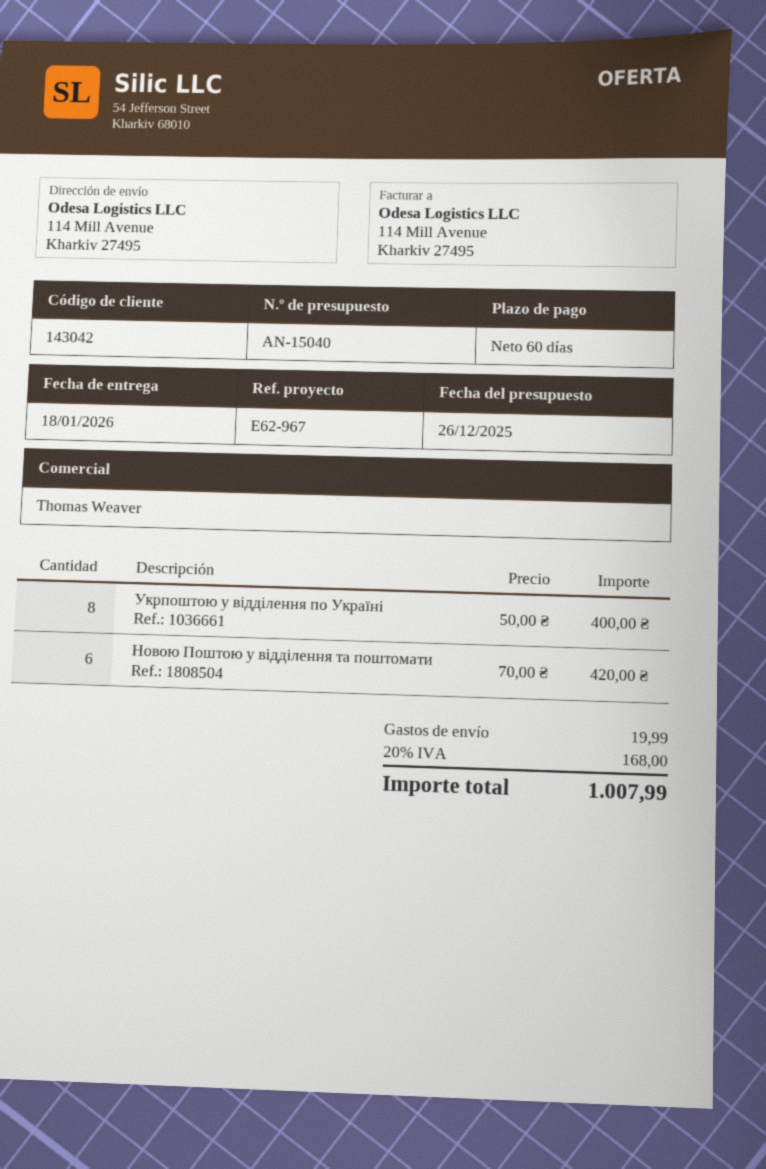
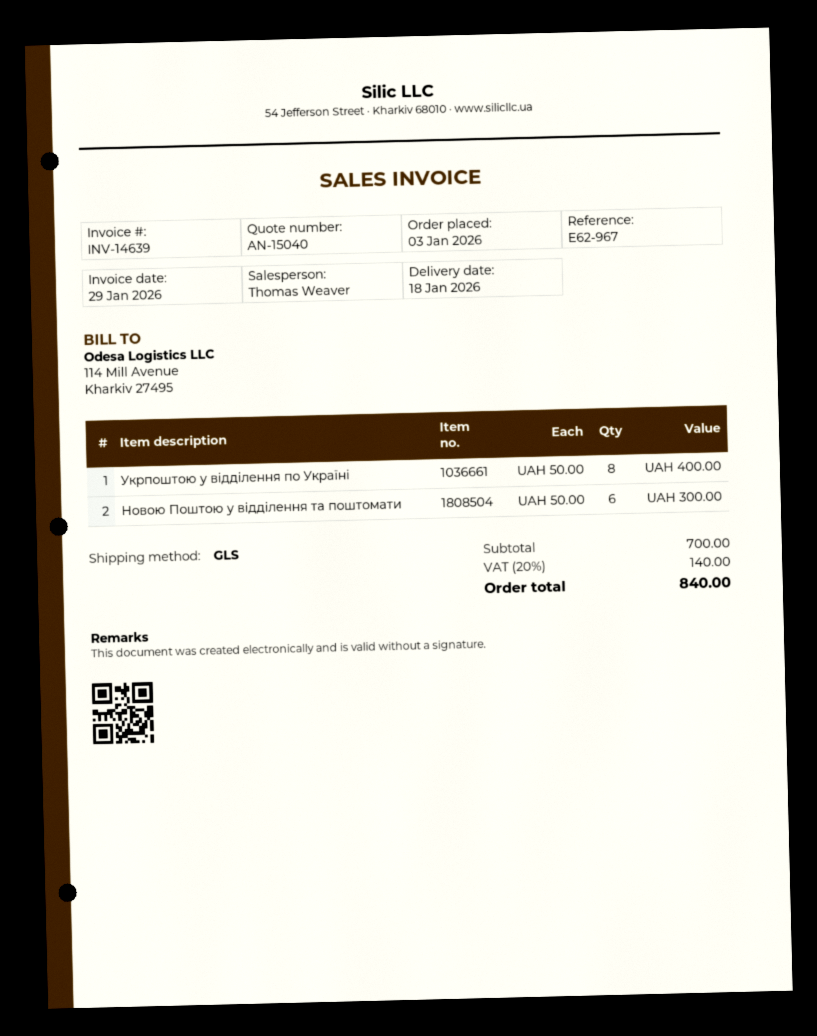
Новою Поштою у відділення та поштомати: 6 x 70.00 = 420.00 -> 6 x 50.00 = 300.00
shipping: 19.99 -> none
tax: 20% = 168.00 -> 20% = 140.00
total: 1007.99 -> 840.00

